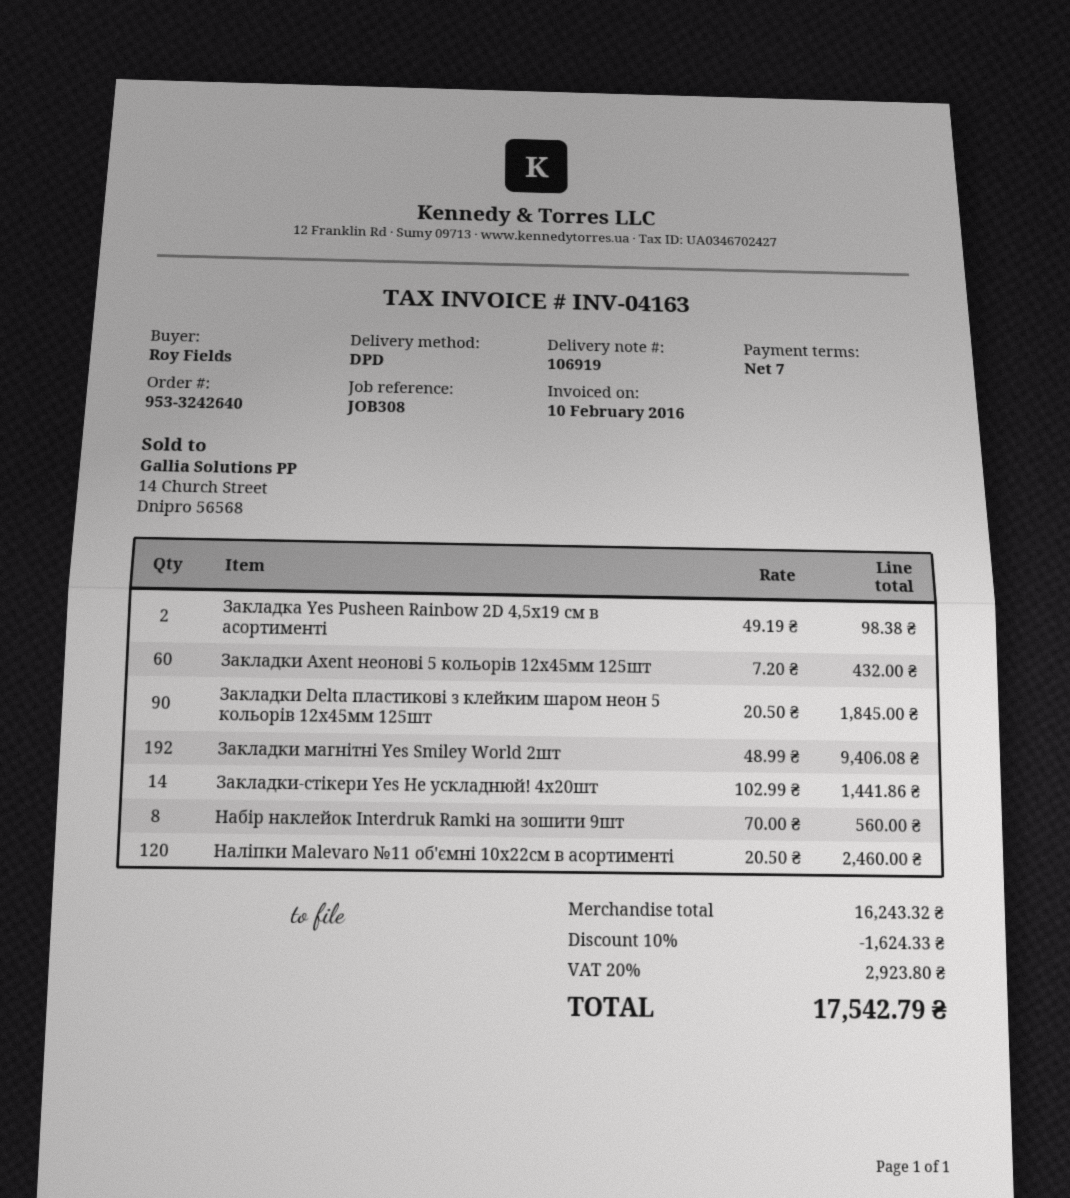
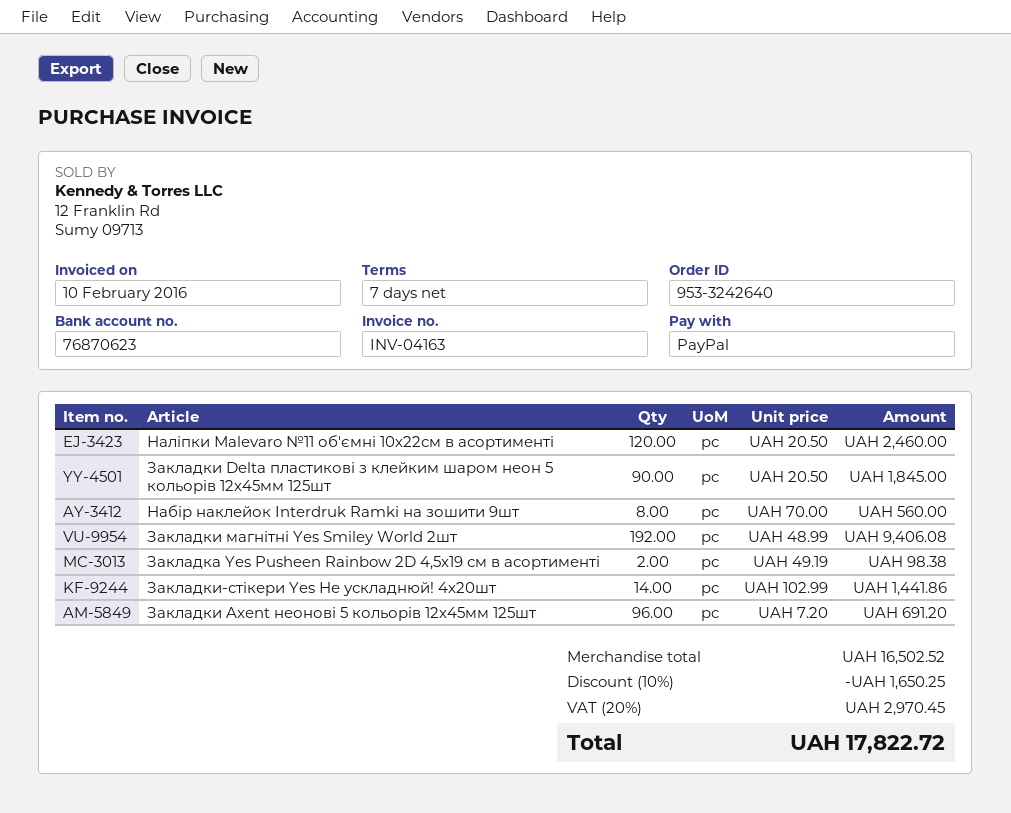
Закладки Axent неонові 5 кольорів 12х45мм 125шт: 60 x 7.20 = 432.00 -> 96 x 7.20 = 691.20
subtotal: 16243.32 -> 16502.52
discount: 10% = 1624.33 -> 10% = 1650.25
tax: 20% = 2923.80 -> 20% = 2970.45
total: 17542.79 -> 17822.72

